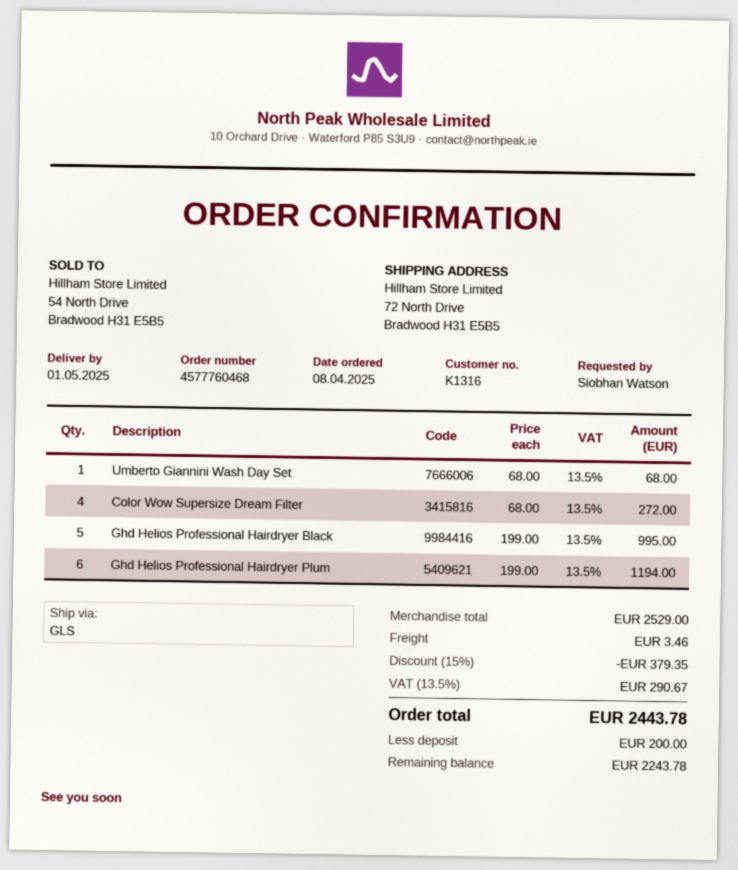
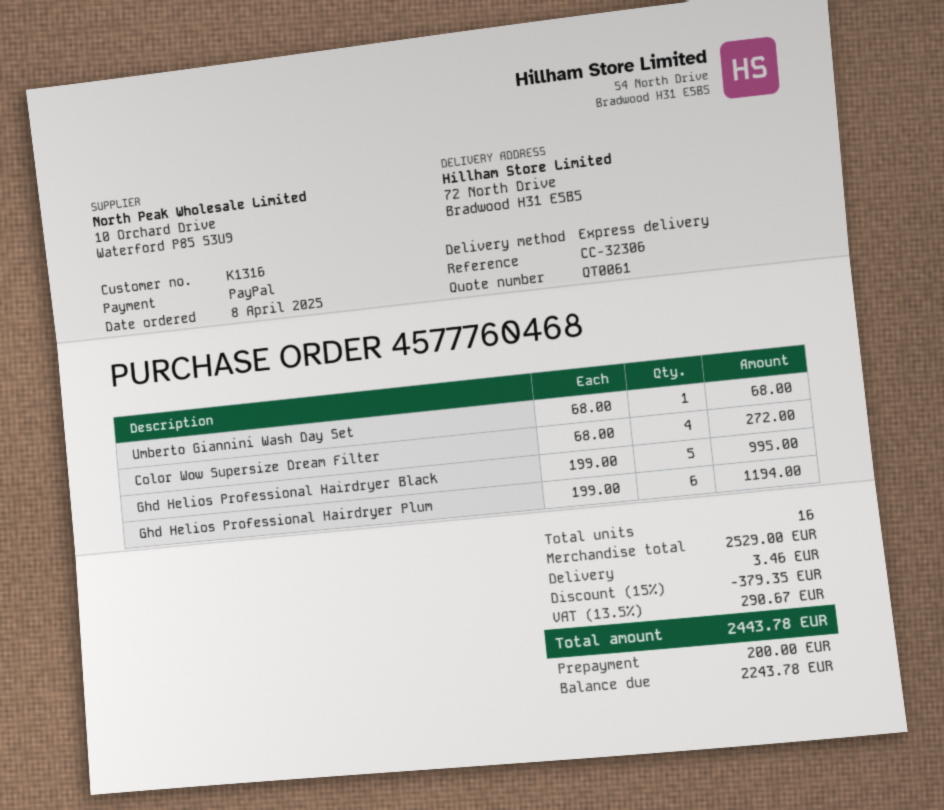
shipping method: GLS -> express

